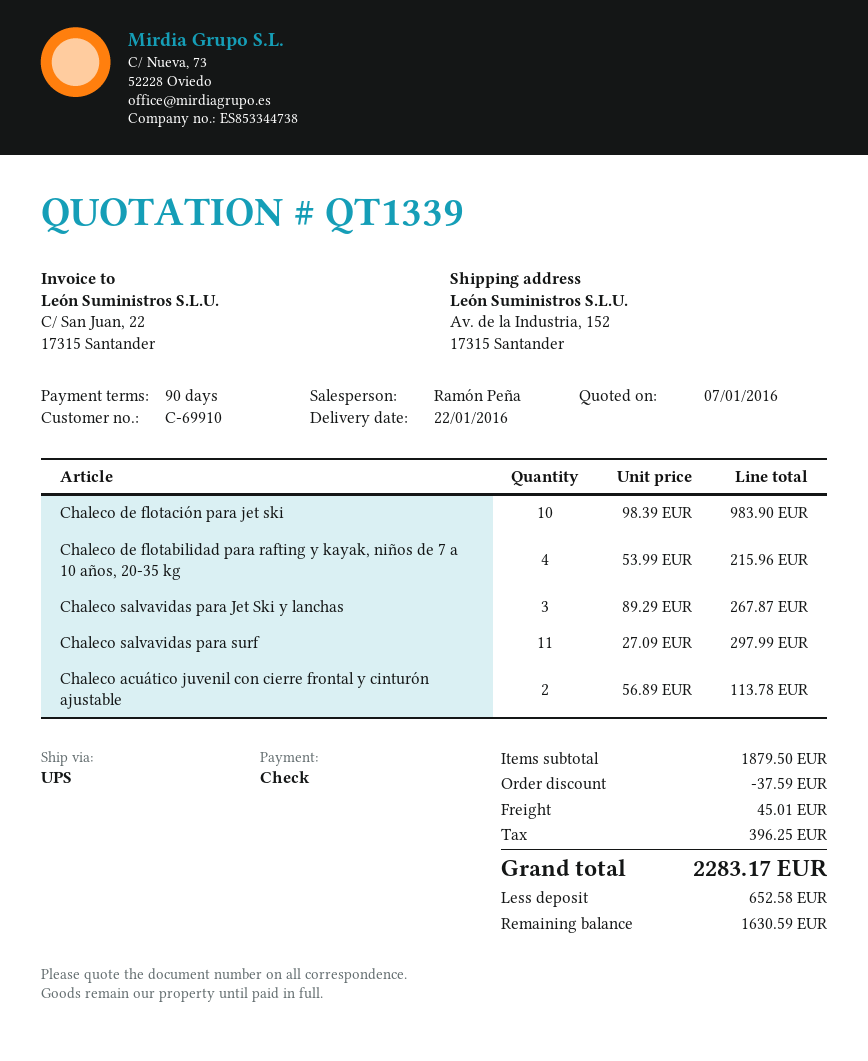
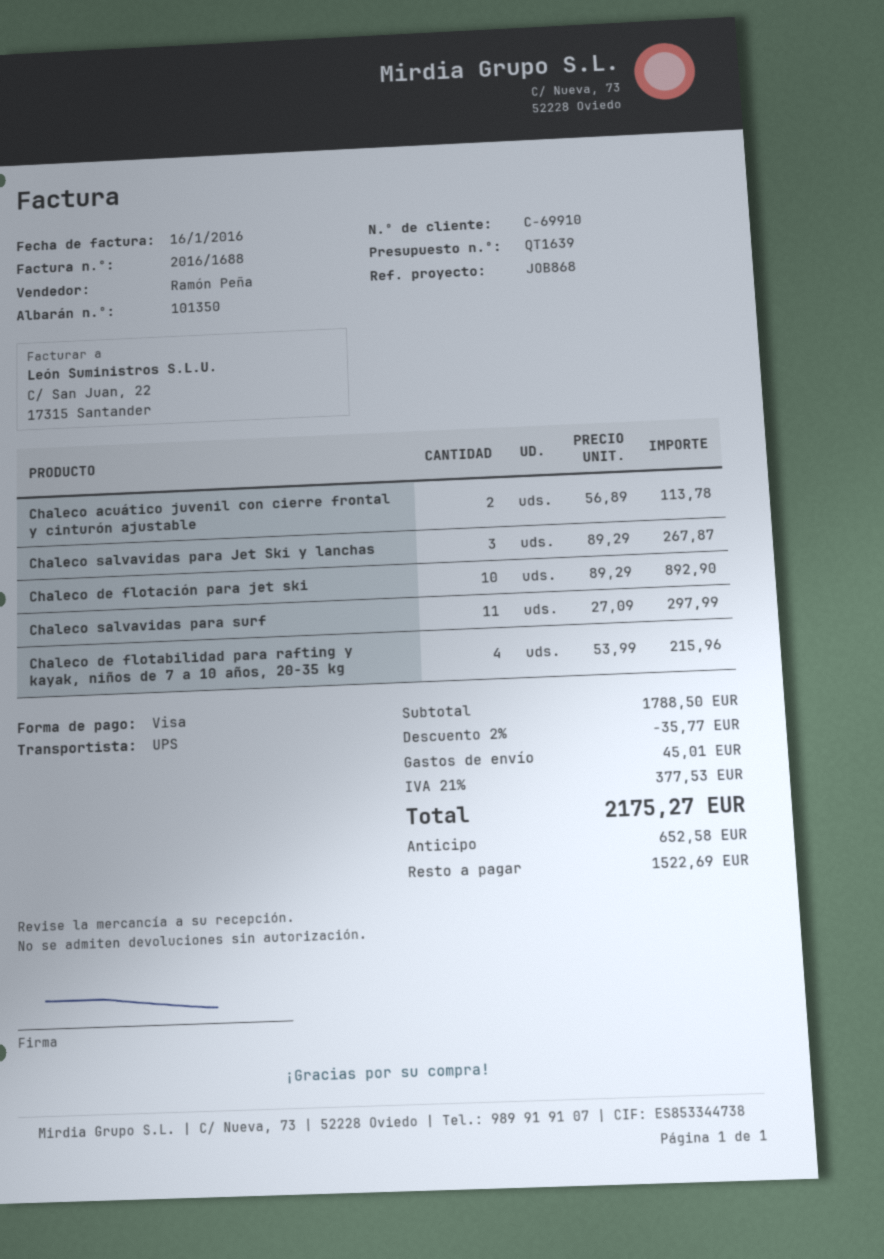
quote number: QT1339 -> QT1639
payment method: cheque -> Visa
Chaleco de flotación para jet ski: 10 x 98.39 = 983.90 -> 10 x 89.29 = 892.90
subtotal: 1879.50 -> 1788.50
discount: 37.59 -> 35.77
tax: 396.25 -> 377.53
total: 2283.17 -> 2175.27
balance: 1630.59 -> 1522.69

